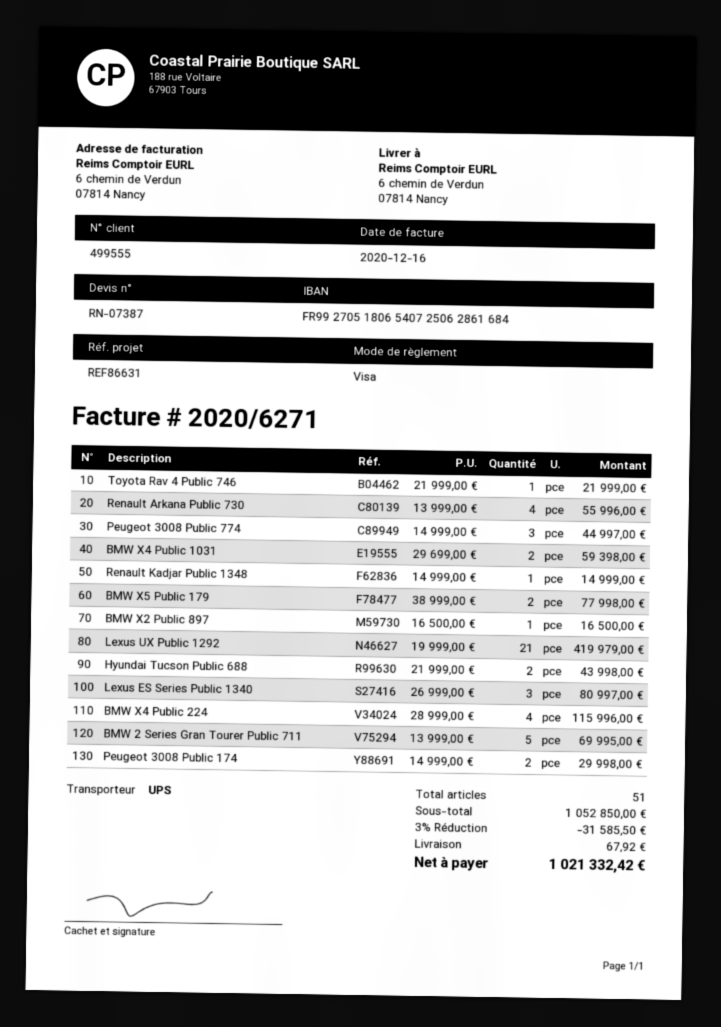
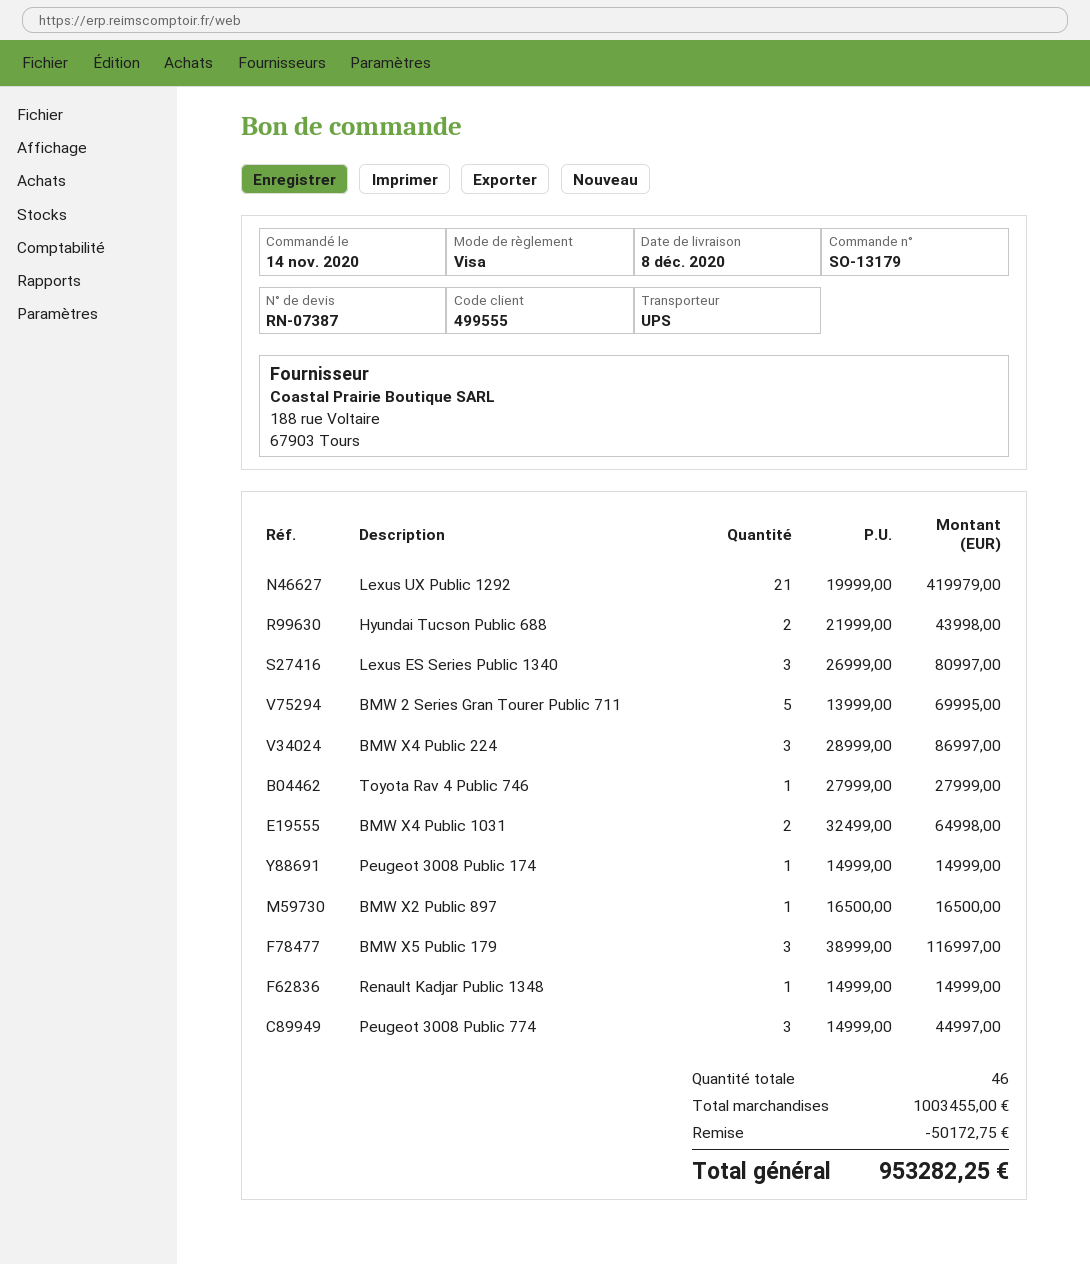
Toyota Rav 4 Public 746: 1 x 21999.00 = 21999.00 -> 1 x 27999.00 = 27999.00
Renault Arkana Public 730: 4 x 13999.00 = 55996.00 -> none
BMW X4 Public 1031: 2 x 29699.00 = 59398.00 -> 2 x 32499.00 = 64998.00
BMW X5 Public 179: 2 x 38999.00 = 77998.00 -> 3 x 38999.00 = 116997.00
BMW X4 Public 224: 4 x 28999.00 = 115996.00 -> 3 x 28999.00 = 86997.00
Peugeot 3008 Public 174: 2 x 14999.00 = 29998.00 -> 1 x 14999.00 = 14999.00
total quantity: 51 -> 46
subtotal: 1052850.00 -> 1003455.00
discount: 31585.50 -> 50172.75
shipping: 67.92 -> none
total: 1021332.42 -> 953282.25

